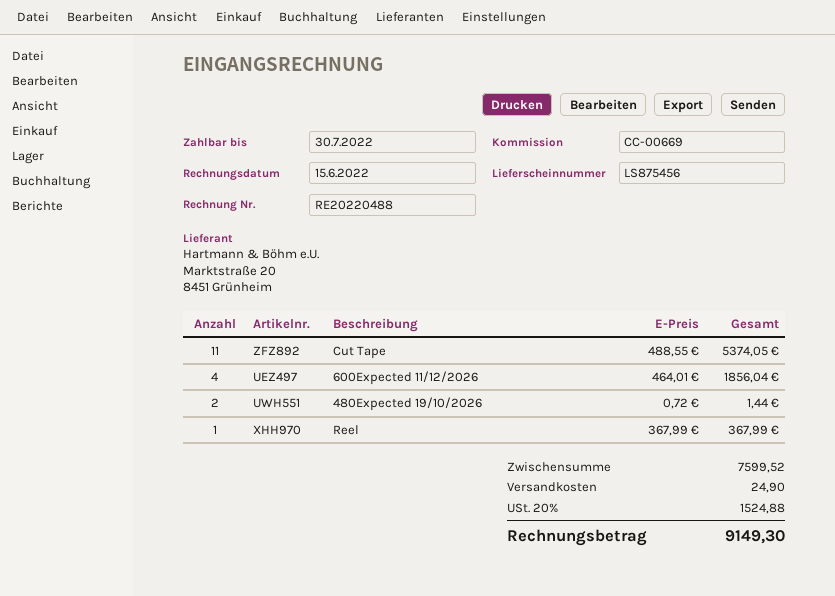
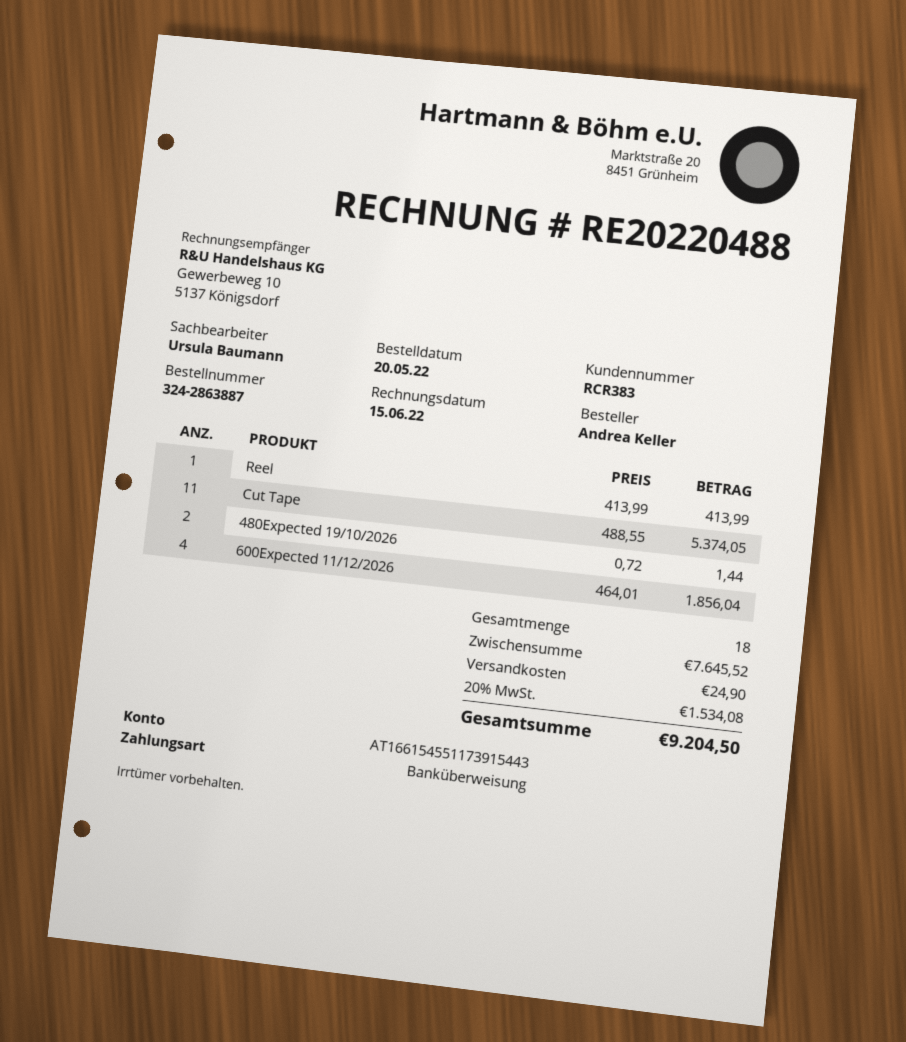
Reel: 1 x 367.99 = 367.99 -> 1 x 413.99 = 413.99
subtotal: 7599.52 -> 7645.52
tax: 20% = 1524.88 -> 20% = 1534.08
total: 9149.30 -> 9204.50

